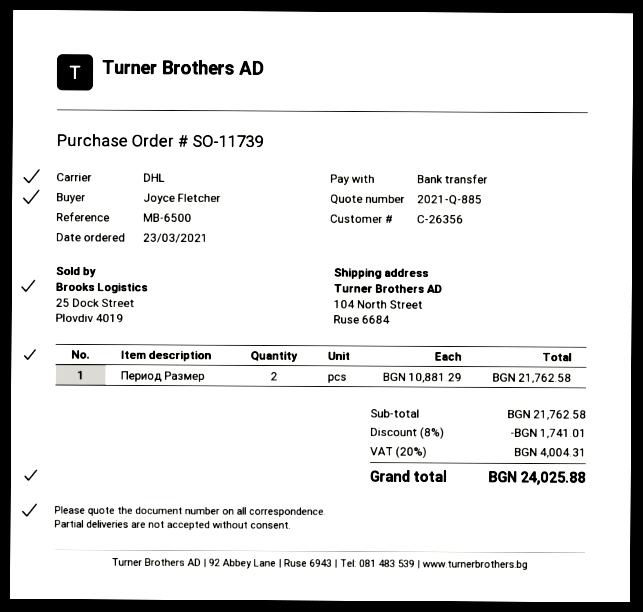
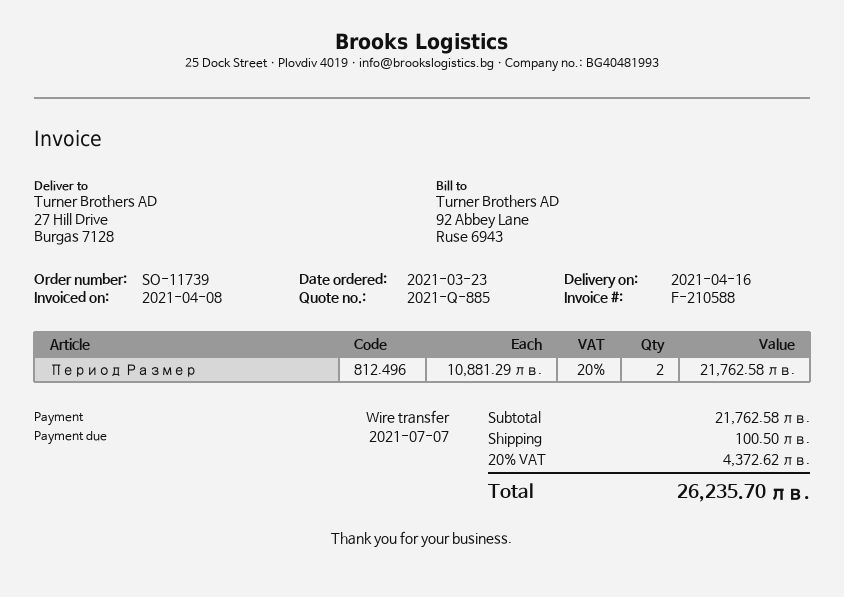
ship to: 104 North Street, Ruse 6684 -> 27 Hill Drive, Burgas 7128
discount: 8% = 1741.01 -> none
shipping: none -> 100.50
tax: 20% = 4004.31 -> 20% = 4372.62
total: 24025.88 -> 26235.70

